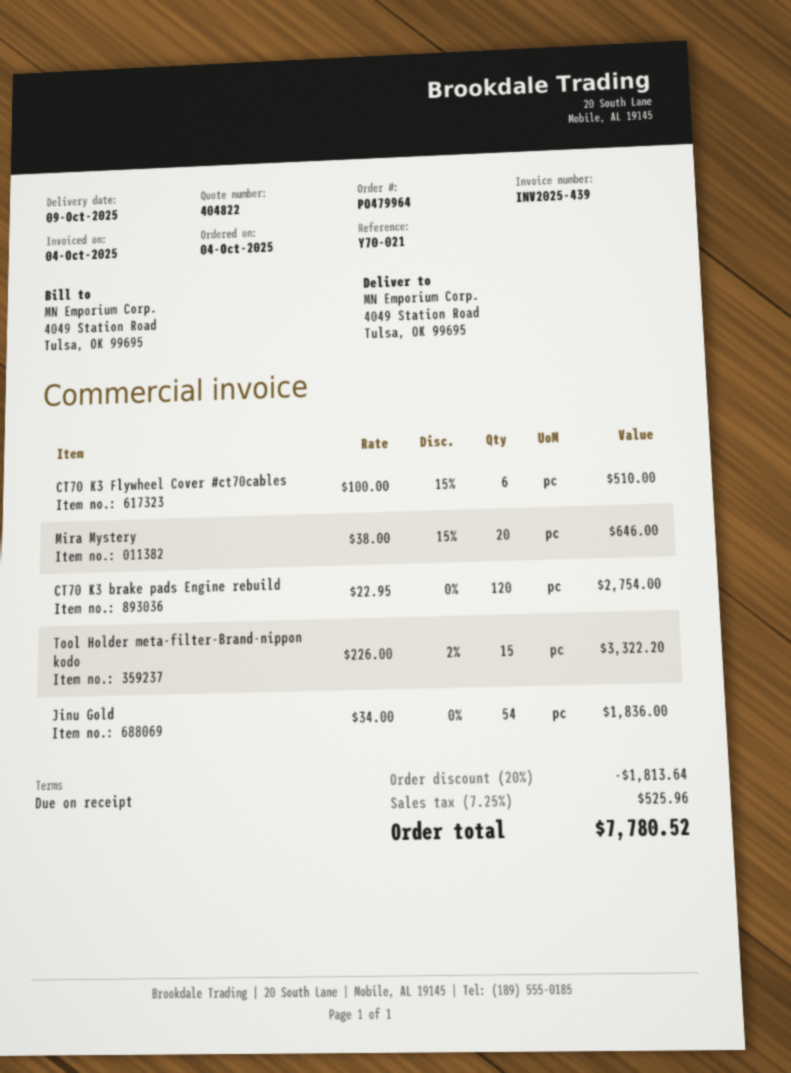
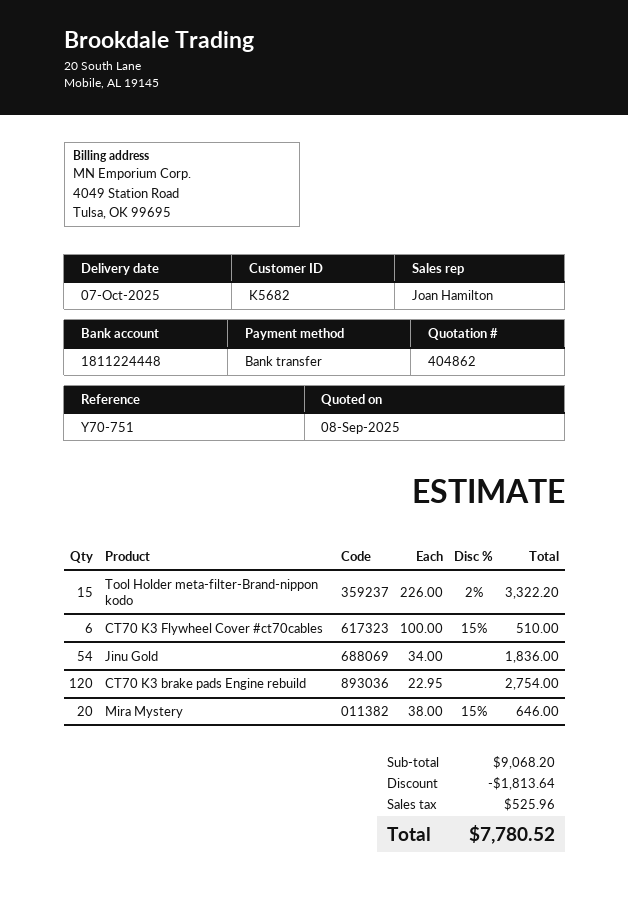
quote number: 404822 -> 404862
delivery date: 2025-10-09 -> 2025-10-07
reference: Y70-021 -> Y70-751

